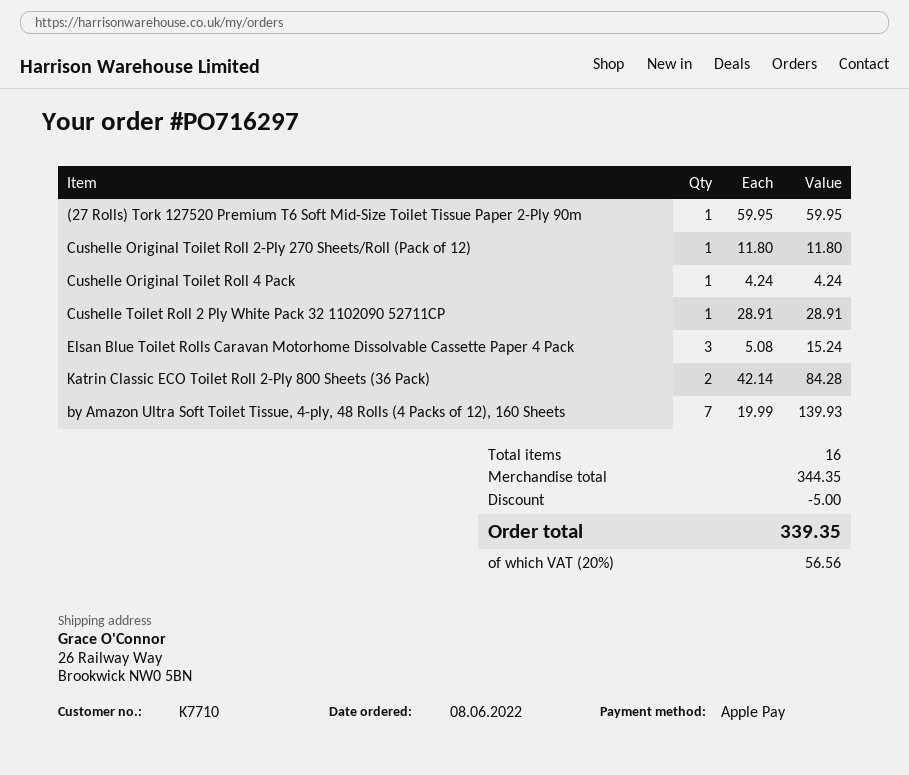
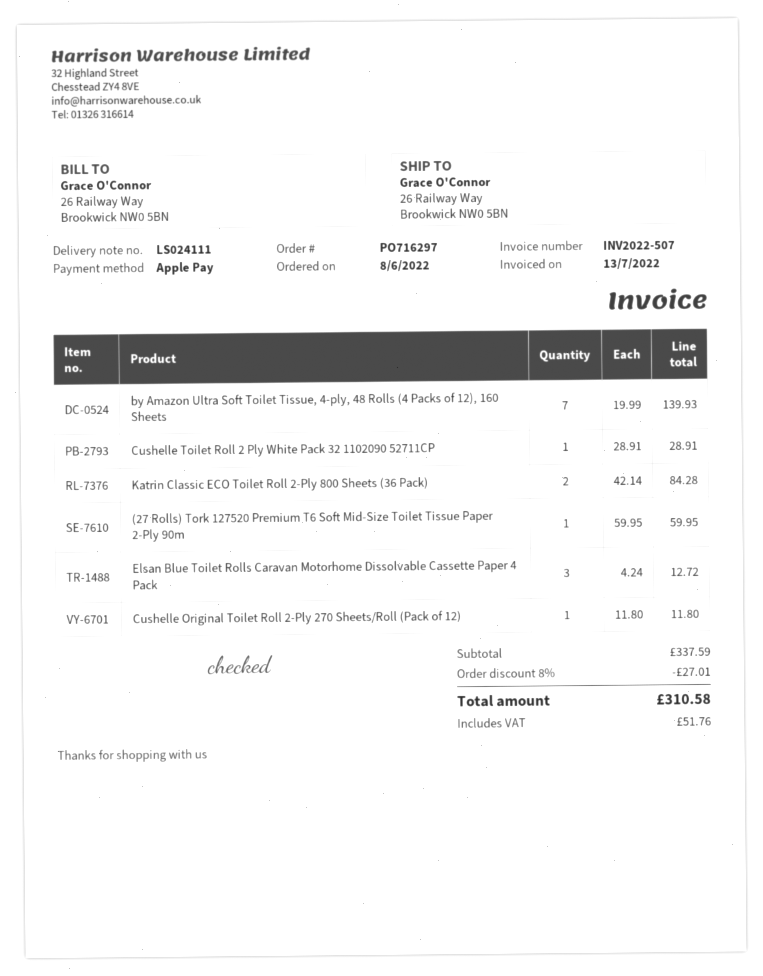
Cushelle Original Toilet Roll 4 Pack: 1 x 4.24 = 4.24 -> none
Elsan Blue Toilet Rolls Caravan Motorhome Dissolvable Cassette Paper 4 Pack: 3 x 5.08 = 15.24 -> 3 x 4.24 = 12.72
subtotal: 344.35 -> 337.59
discount: 5.00 -> 27.01
tax: 56.56 -> 51.76
total: 339.35 -> 310.58

